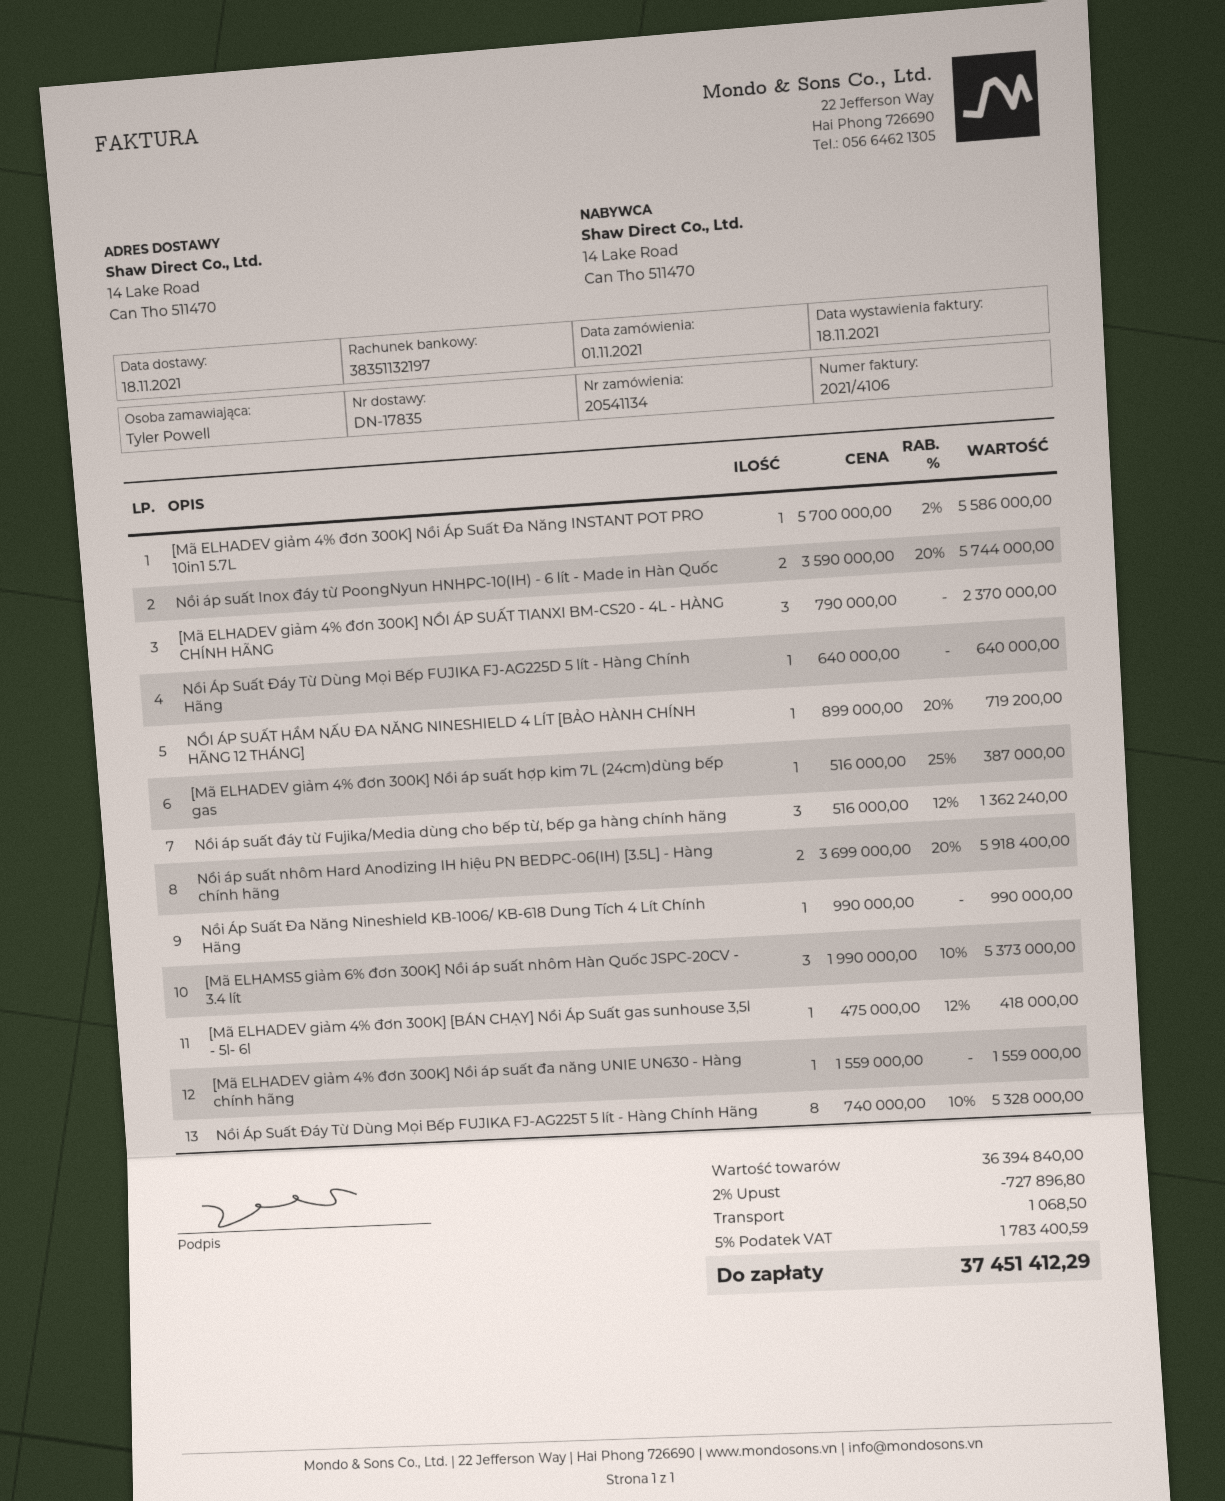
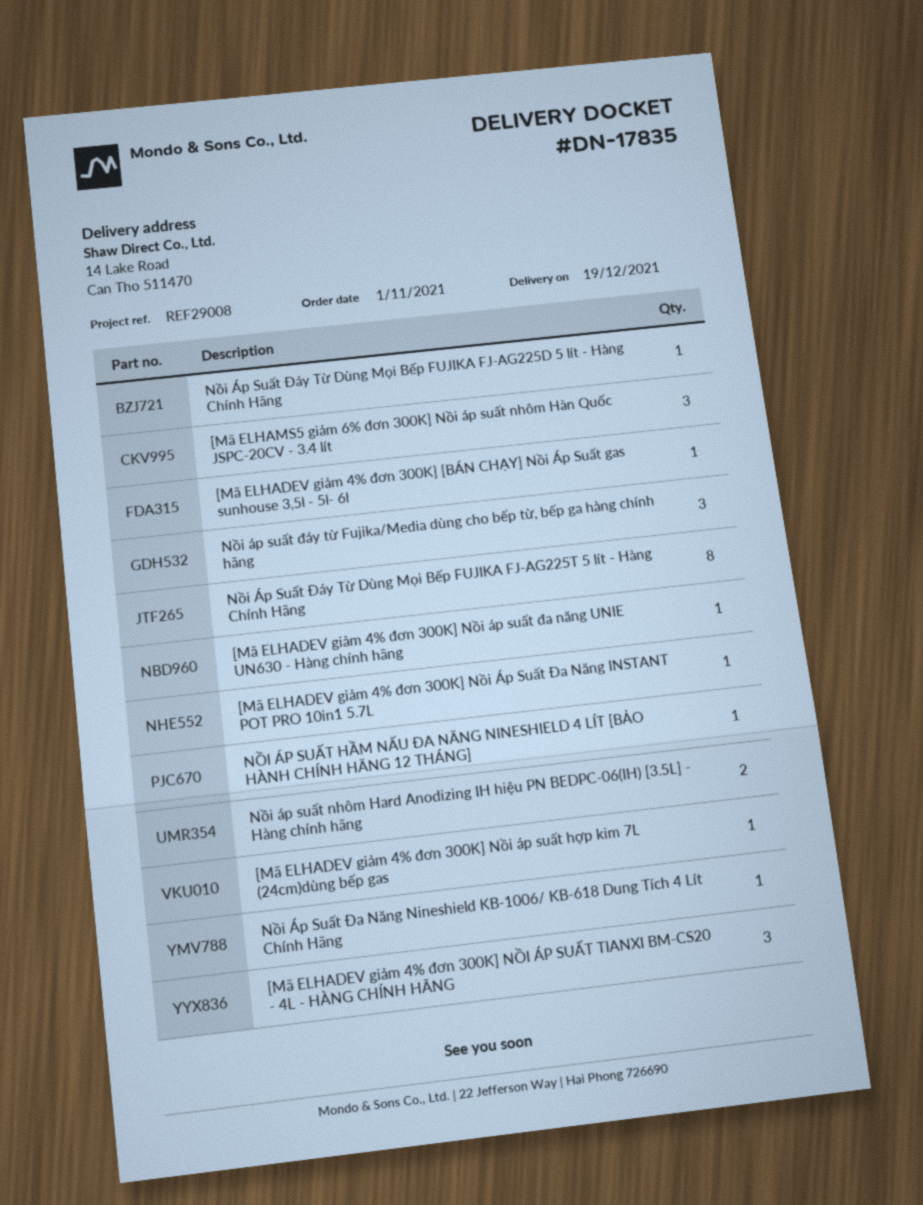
delivery date: 2021-11-18 -> 2021-12-19
Nồi áp suất Inox đáy từ PoongNyun HNHPC-10(IH) - 6 lít - Made in Hàn Quốc: 2 -> none

